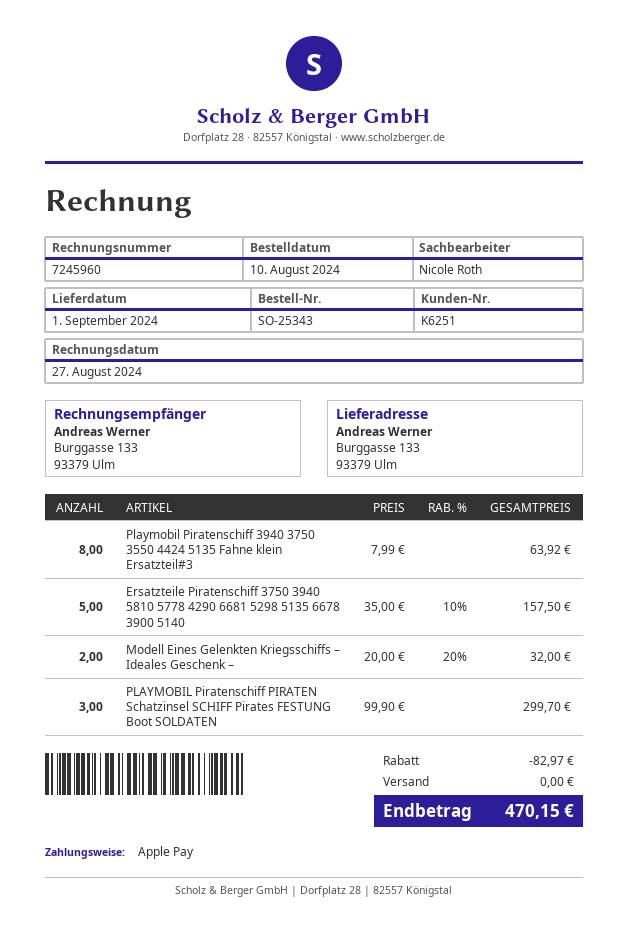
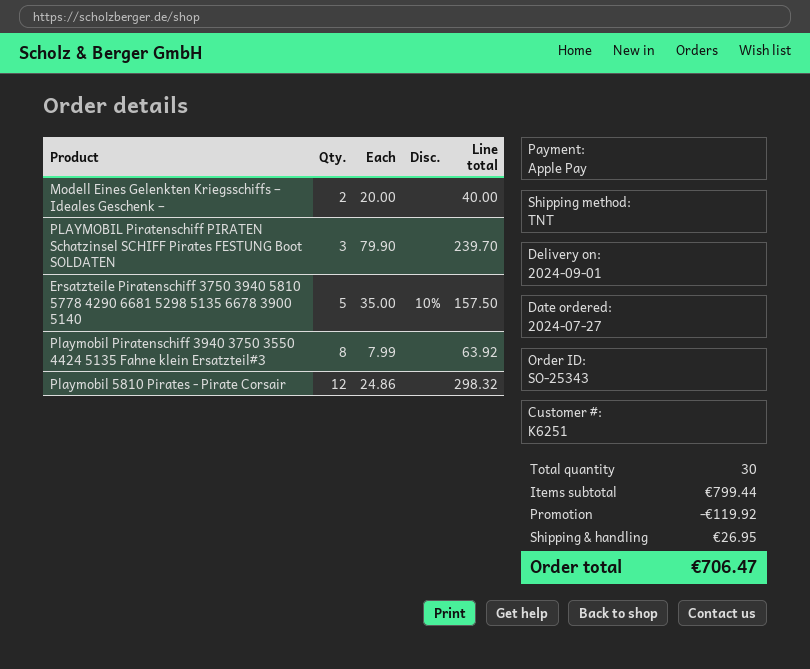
order date: 2024-08-10 -> 2024-07-27
Modell Eines Gelenkten Kriegsschiffs – Ideales Geschenk –: 2 x 20.00 - 20% = 32.00 -> 2 x 20.00 = 40.00
PLAYMOBIL Piratenschiff PIRATEN Schatzinsel SCHIFF Pirates FESTUNG Boot SOLDATEN: 3 x 99.90 = 299.70 -> 3 x 79.90 = 239.70
Playmobil 5810 Pirates - Pirate Corsair: none -> 12 x 24.86 = 298.32
discount: 82.97 -> 119.92
shipping: 0.00 -> 26.95
total: 470.15 -> 706.47

